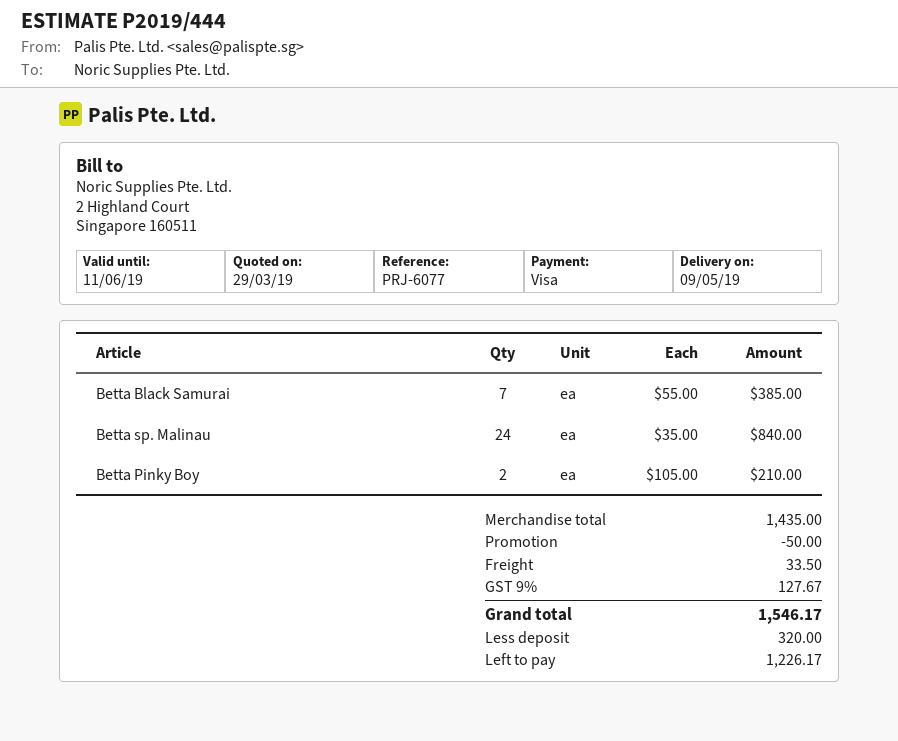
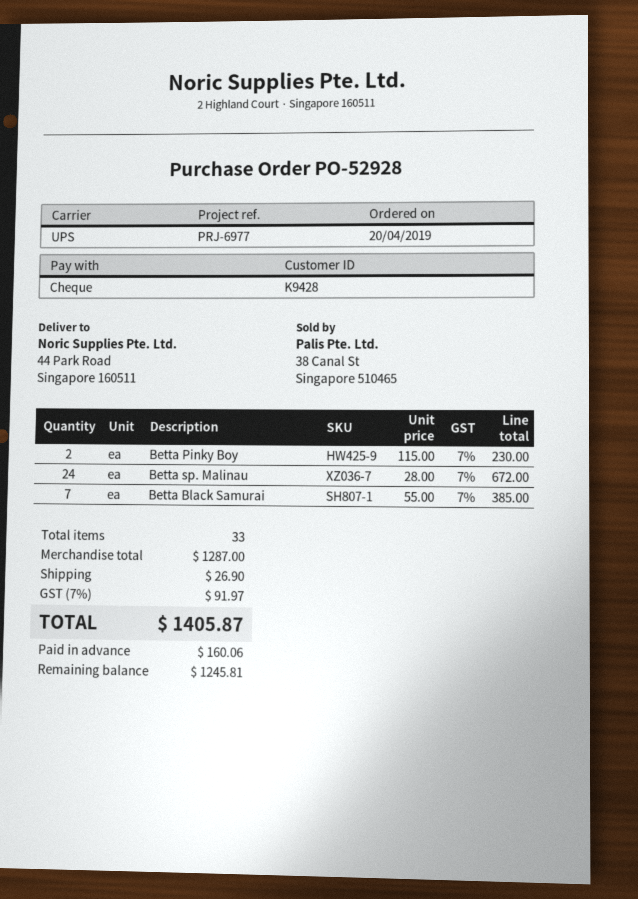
reference: PRJ-6077 -> PRJ-6977
payment method: Visa -> cheque
Betta sp. Malinau: 24 x 35.00 = 840.00 -> 24 x 28.00 = 672.00
Betta Pinky Boy: 2 x 105.00 = 210.00 -> 2 x 115.00 = 230.00
subtotal: 1435.00 -> 1287.00
discount: 50.00 -> none
shipping: 33.50 -> 26.90
tax: 9% = 127.67 -> 7% = 91.97
total: 1546.17 -> 1405.87
deposit: 320.00 -> 160.06
balance: 1226.17 -> 1245.81

